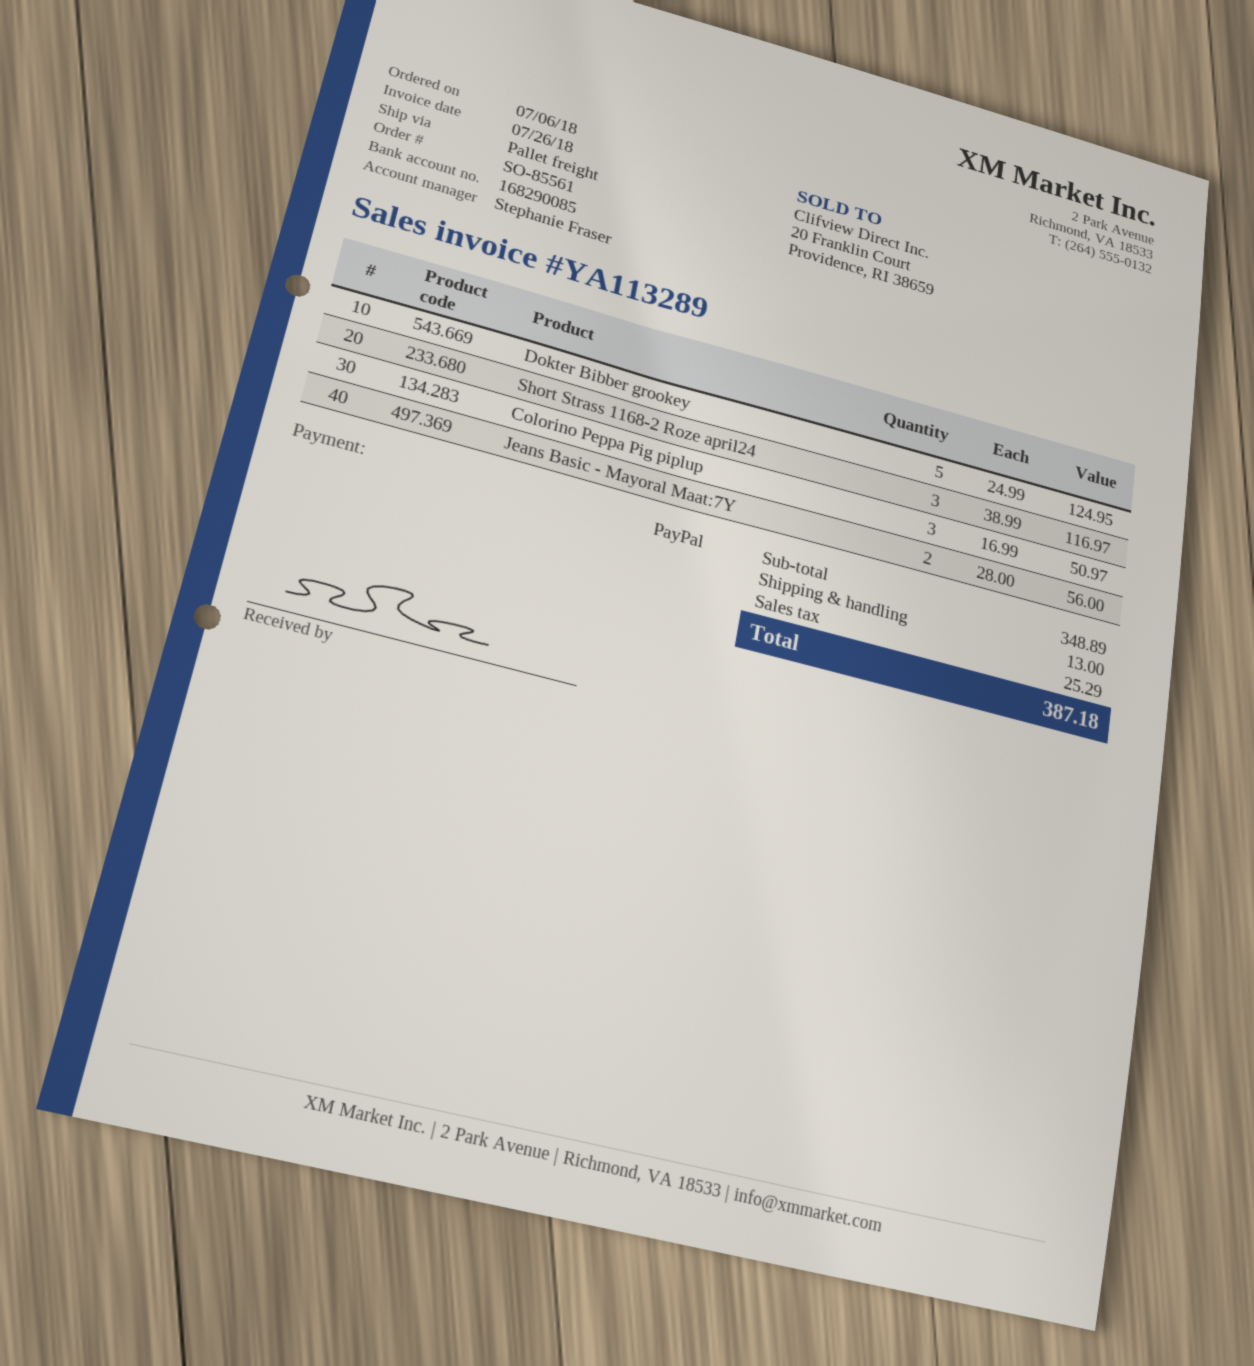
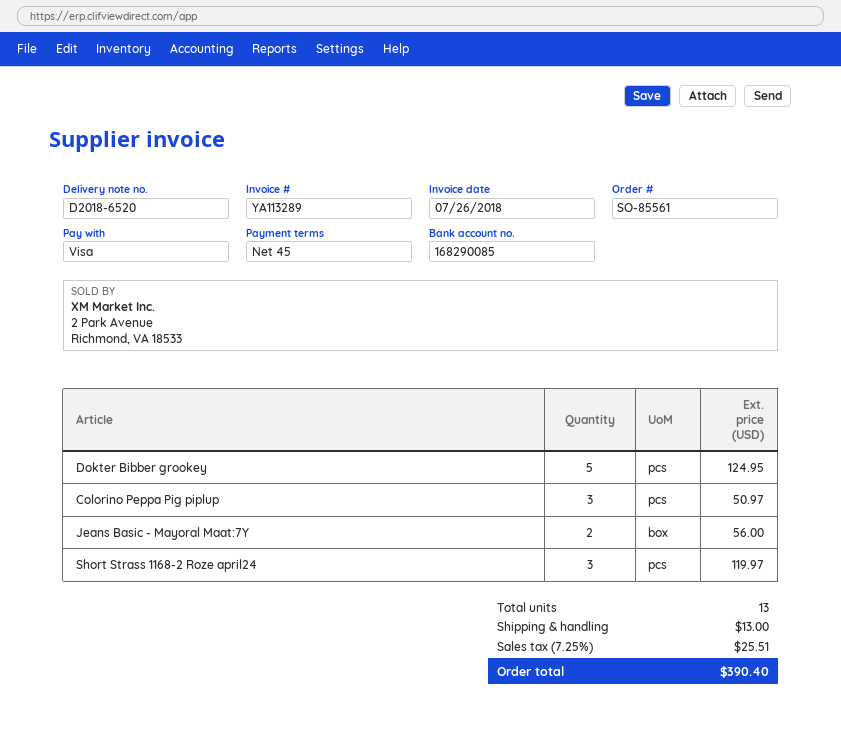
payment method: PayPal -> Visa
Short Strass 1168-2 Roze april24: 3 for 116.97 -> 3 for 119.97
tax: 25.29 -> 25.51
total: 387.18 -> 390.40

